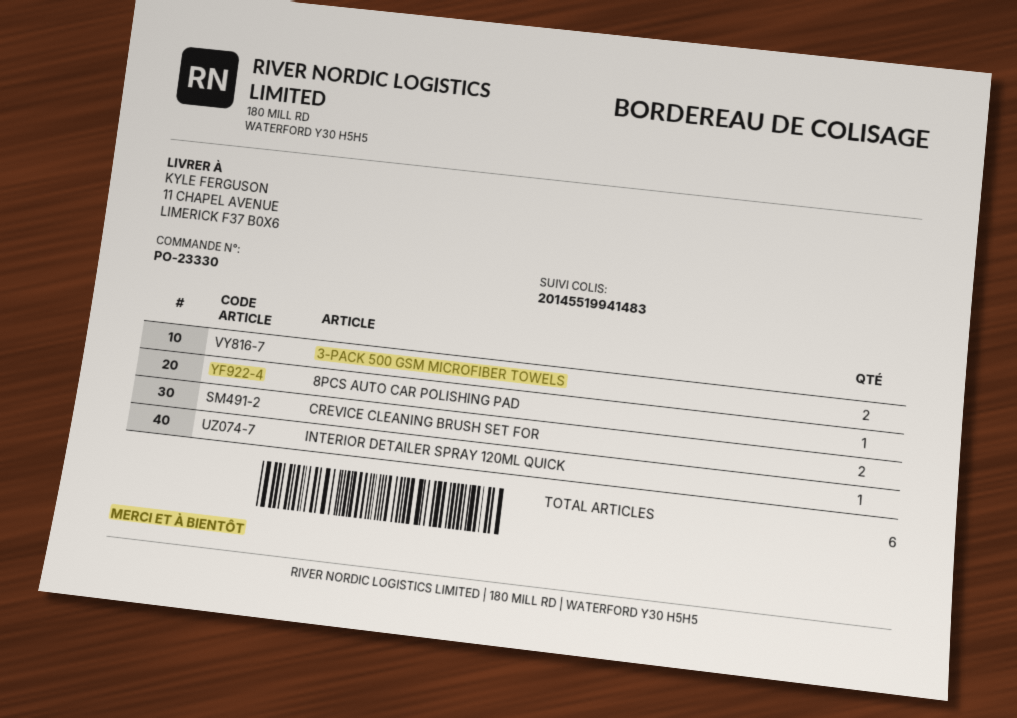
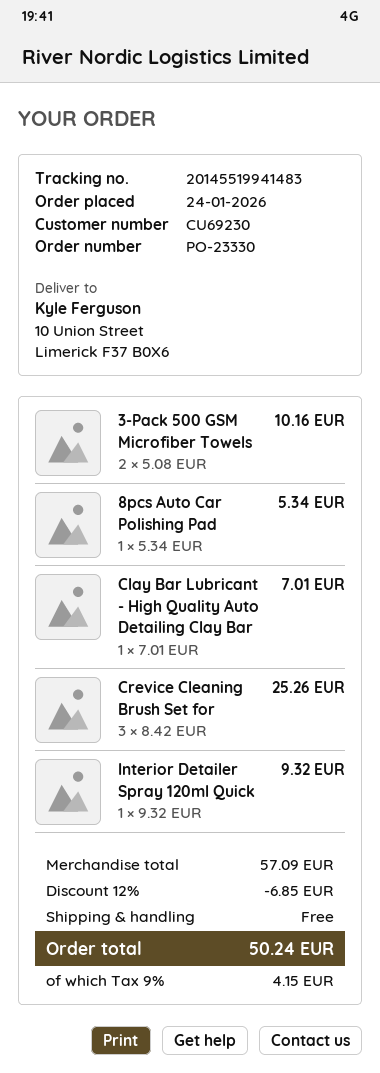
ship to: 11 CHAPEL AVENUE, LIMERICK F37 B0X6 -> 10 Union Street, Limerick F37 B0X6
CREVICE CLEANING BRUSH SET FOR: 2 -> 3
Clay Bar Lubricant - High Quality Auto Detailing Clay Bar: none -> 1

